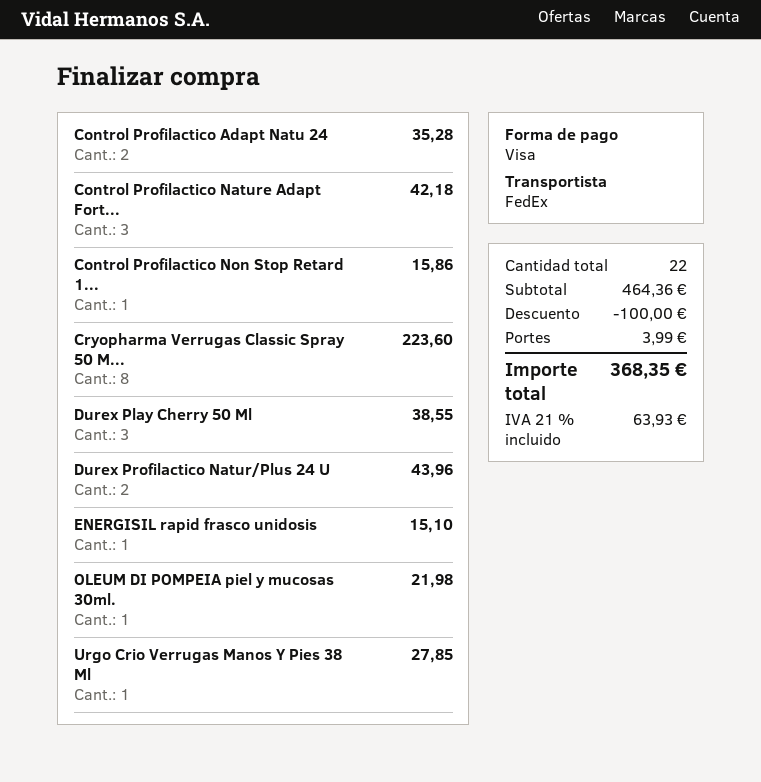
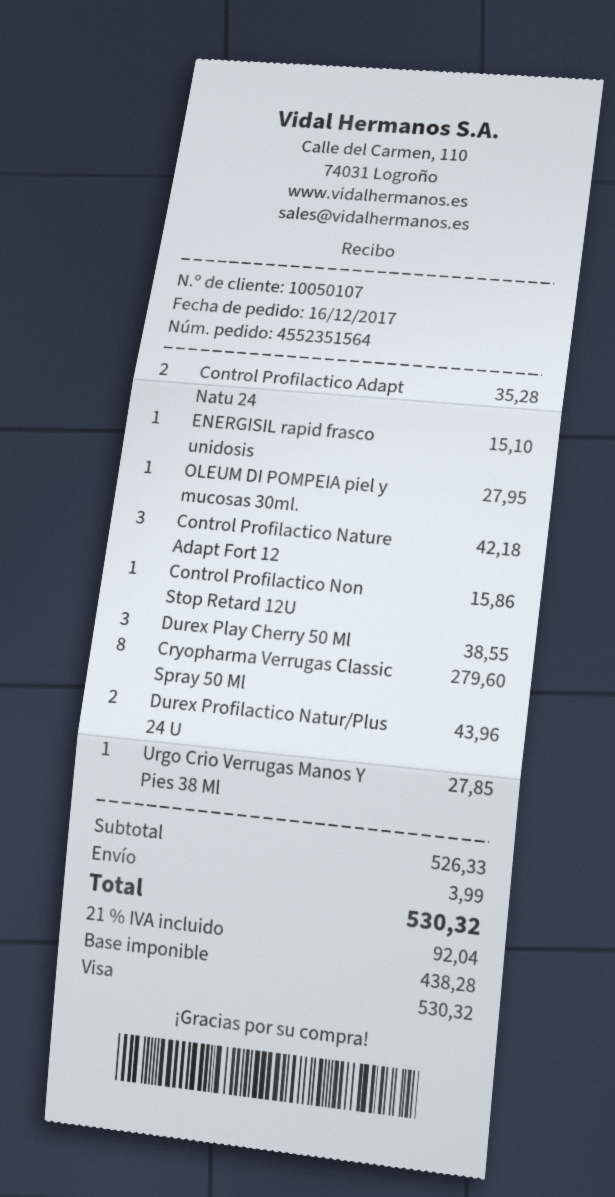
Cryopharma Verrugas Classic Spray 50 M...: 8 for 223.60 -> 8 for 279.60
OLEUM DI POMPEIA piel y mucosas 30ml.: 1 for 21.98 -> 1 for 27.95
subtotal: 464.36 -> 526.33
discount: 100.00 -> none
tax: 21% = 63.93 -> 21% = 92.04
total: 368.35 -> 530.32

